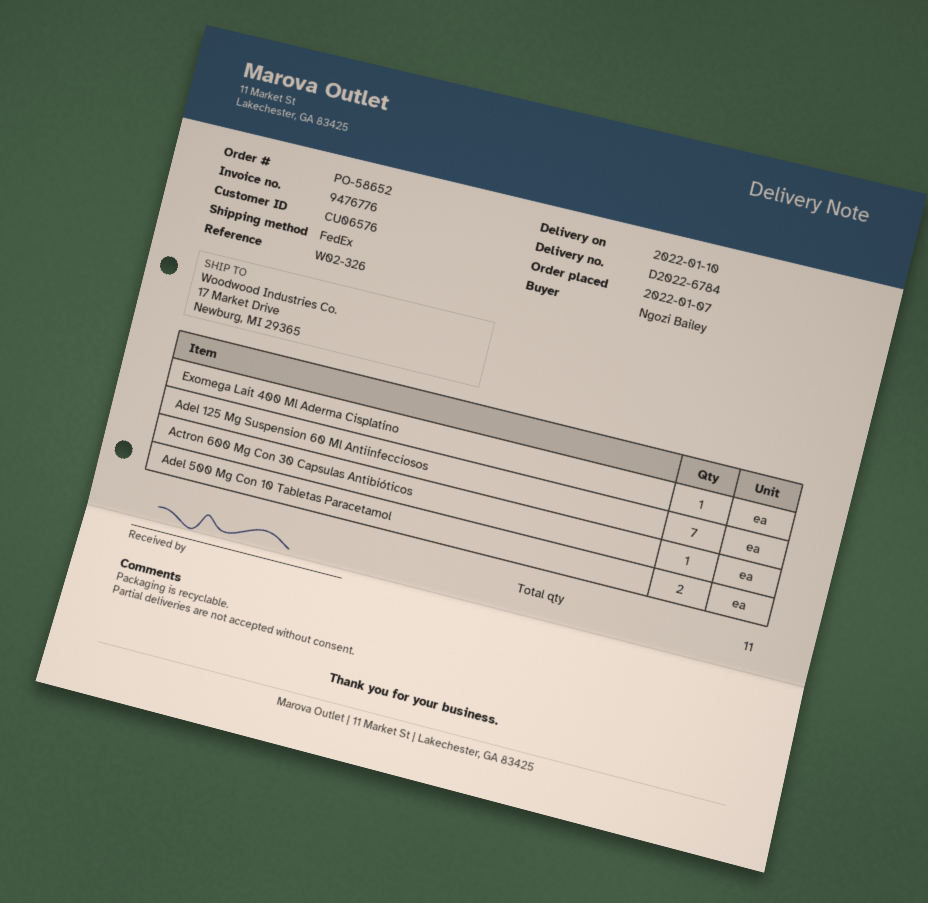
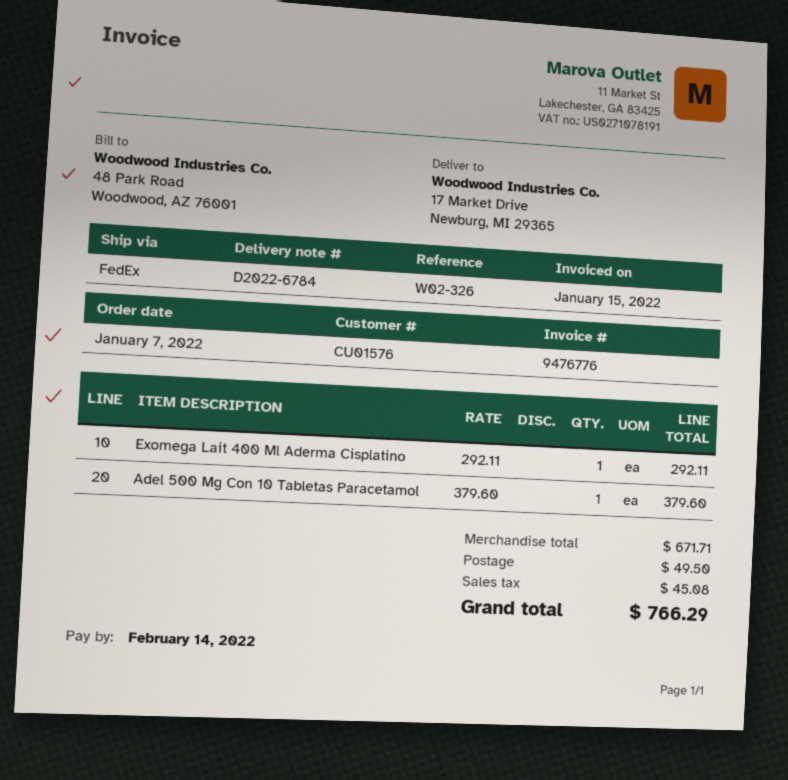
customer number: CU06576 -> CU01576
Adel 125 Mg Suspension 60 Ml Antiinfecciosos: 7 -> none
Actron 600 Mg Con 30 Capsulas Antibióticos: 1 -> none
Adel 500 Mg Con 10 Tabletas Paracetamol: 2 -> 1

